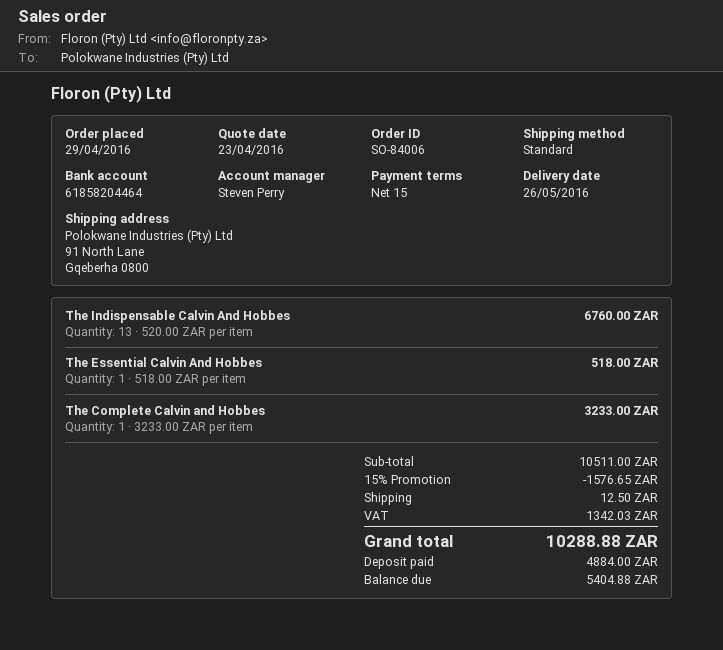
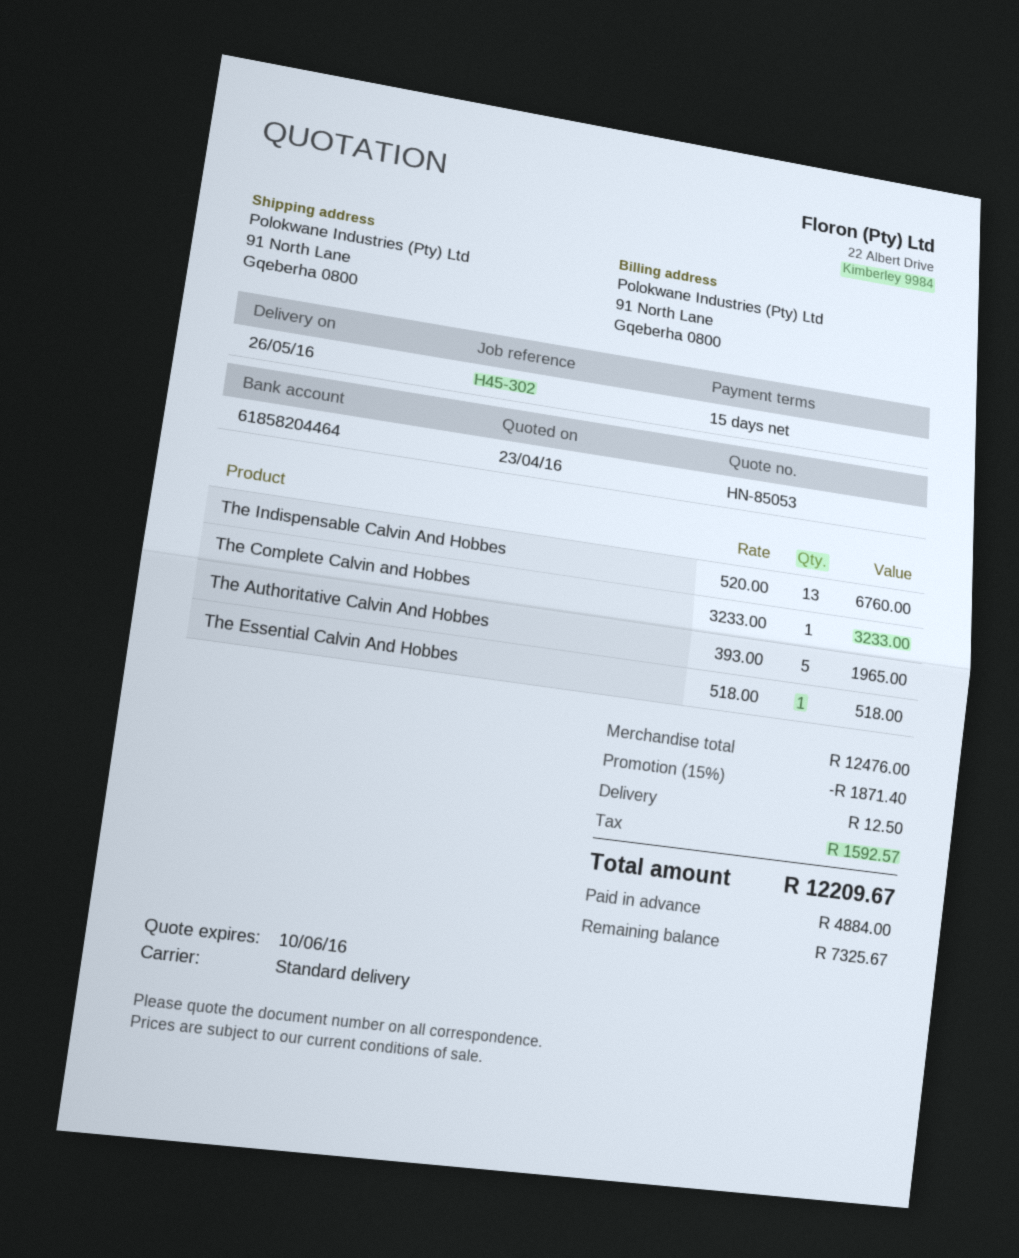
The Authoritative Calvin And Hobbes: none -> 5 x 393.00 = 1965.00
subtotal: 10511.00 -> 12476.00
discount: 15% = 1576.65 -> 15% = 1871.40
tax: 1342.03 -> 1592.57
total: 10288.88 -> 12209.67
balance: 5404.88 -> 7325.67

